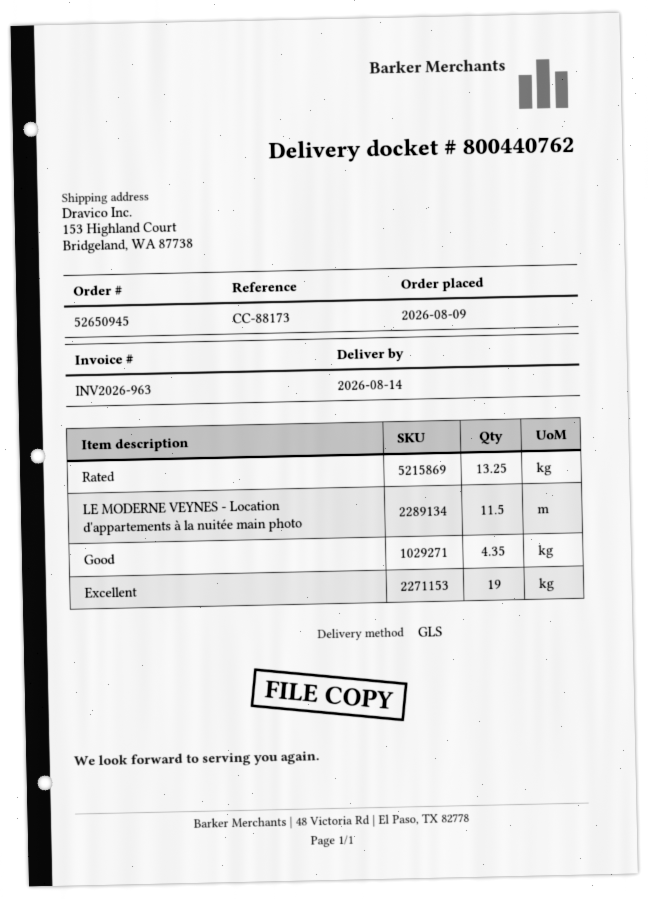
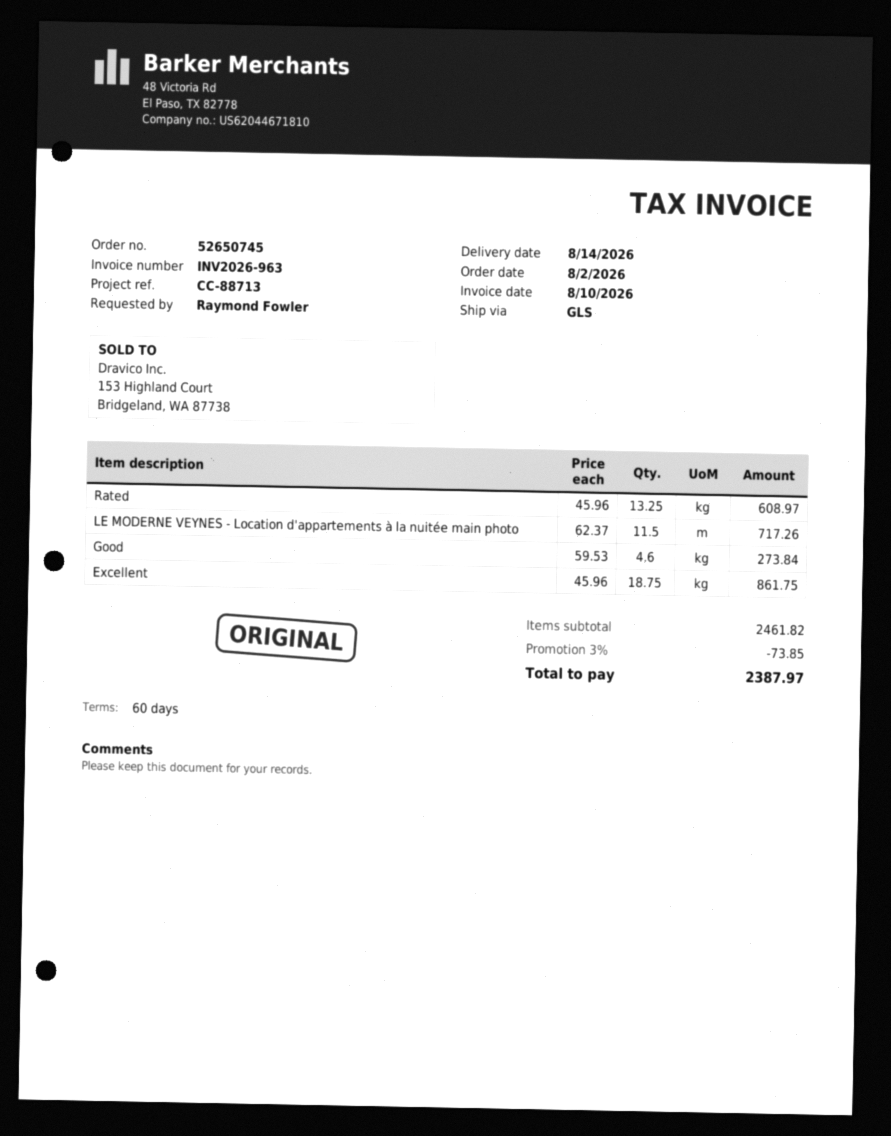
order number: 52650945 -> 52650745
order date: 2026-08-09 -> 2026-08-02
reference: CC-88173 -> CC-88713
Good: 4.35 -> 4.6
Excellent: 19 -> 18.75

